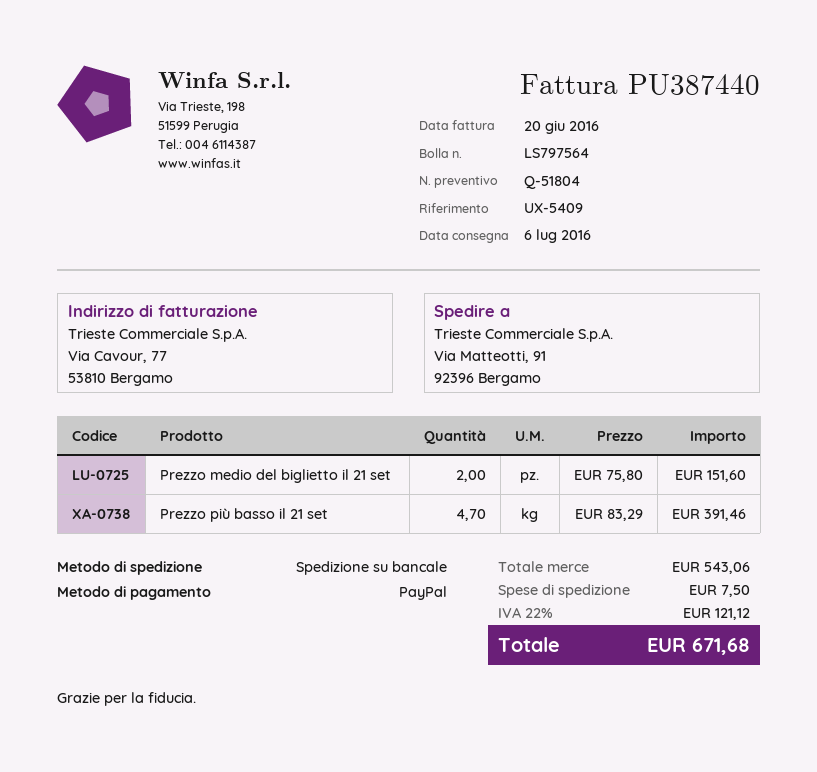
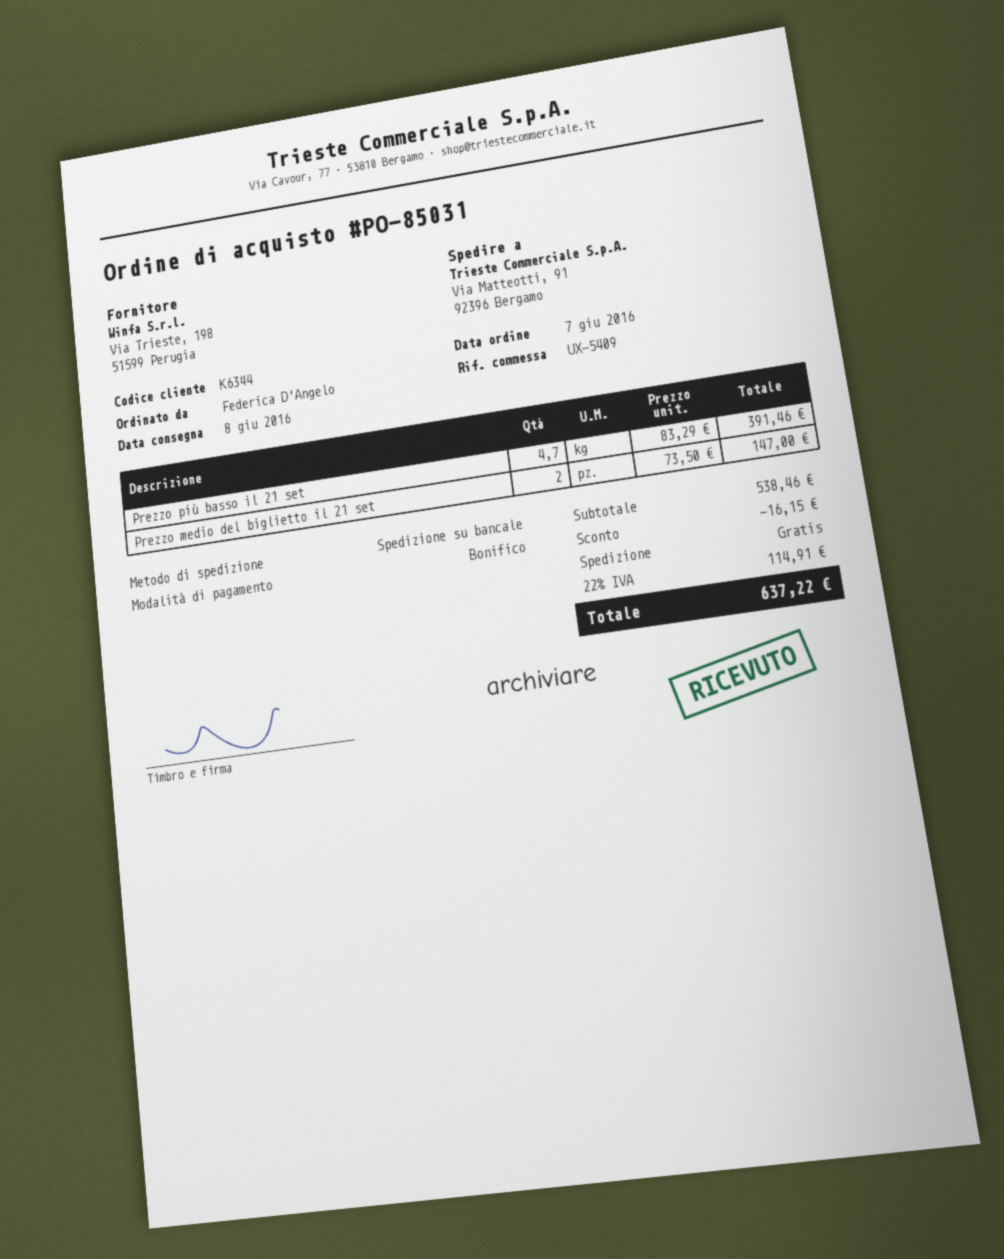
delivery date: 2016-07-06 -> 2016-06-08
payment method: PayPal -> bank transfer
Prezzo medio del biglietto il 21 set: 2 x 75.80 = 151.60 -> 2 x 73.50 = 147.00
subtotal: 543.06 -> 538.46
discount: none -> 16.15
shipping: 7.50 -> 0.00
tax: 22% = 121.12 -> 22% = 114.91
total: 671.68 -> 637.22

